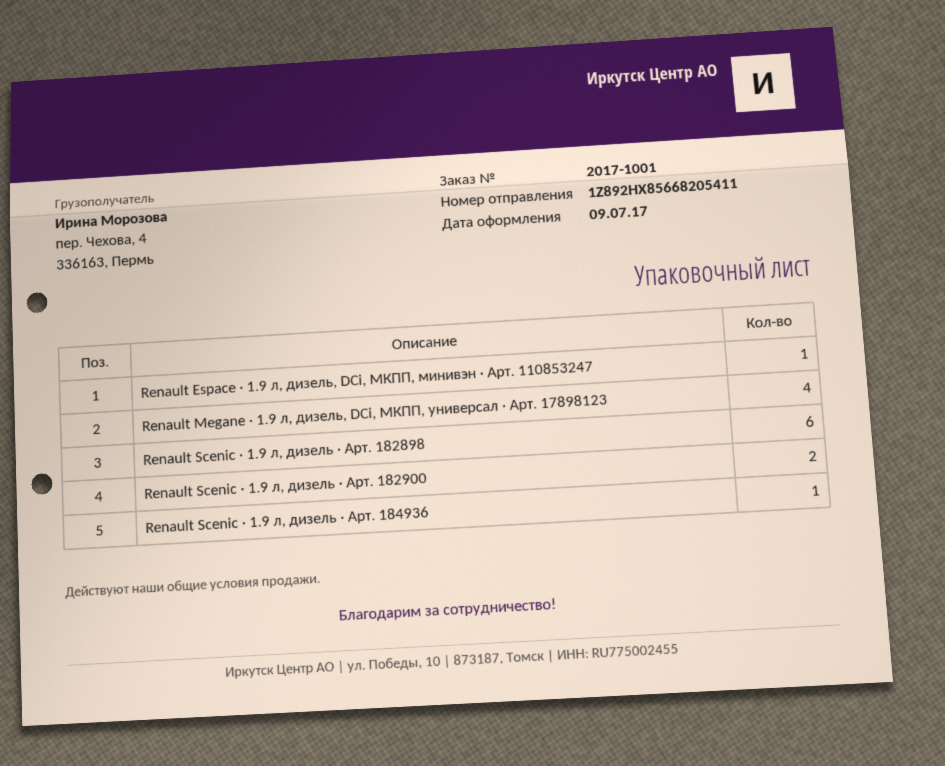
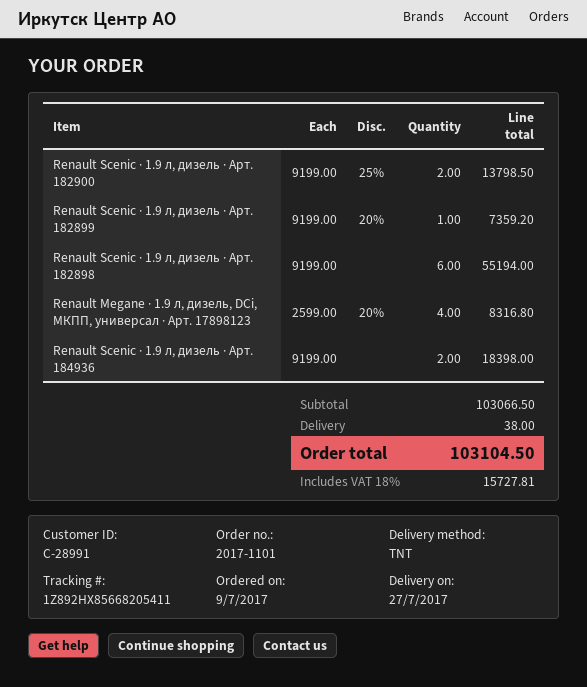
order number: 2017-1001 -> 2017-1101
Renault Espace · 1.9 л, дизель, DCi, МКПП, минивэн · Арт. 110853247: 1 -> none
Renault Scenic · 1.9 л, дизель · Арт. 184936: 1 -> 2
Renault Scenic · 1.9 л, дизель · Арт. 182899: none -> 1

